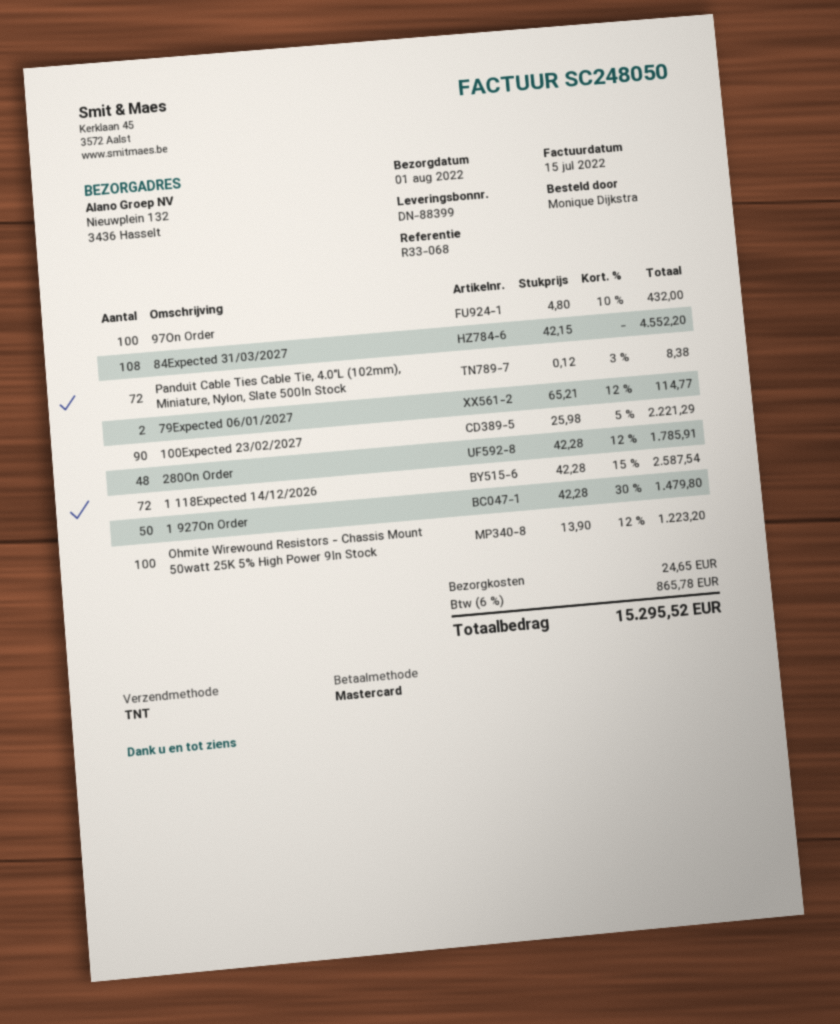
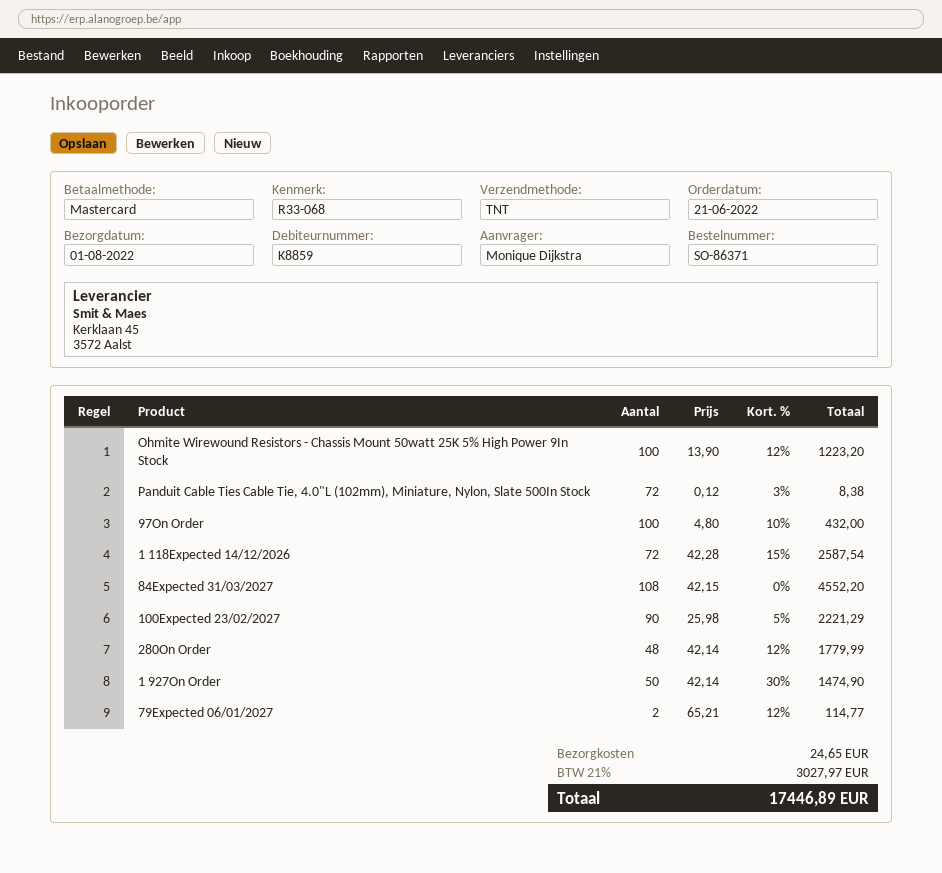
280On Order: 48 x 42.28 - 12% = 1785.91 -> 48 x 42.14 - 12% = 1779.99
1 927On Order: 50 x 42.28 - 30% = 1479.80 -> 50 x 42.14 - 30% = 1474.90
tax: 6% = 865.78 -> 21% = 3027.97
total: 15295.52 -> 17446.89

